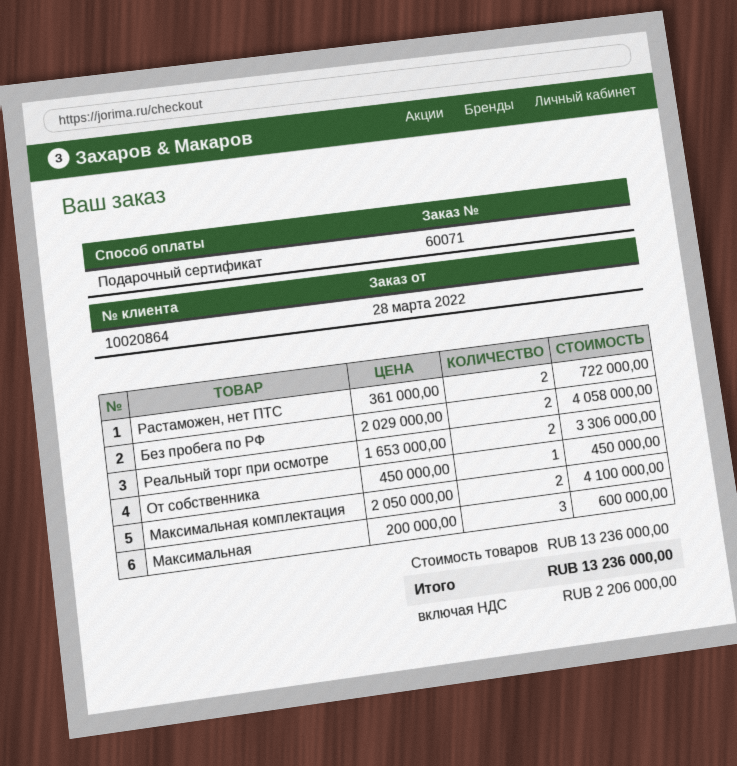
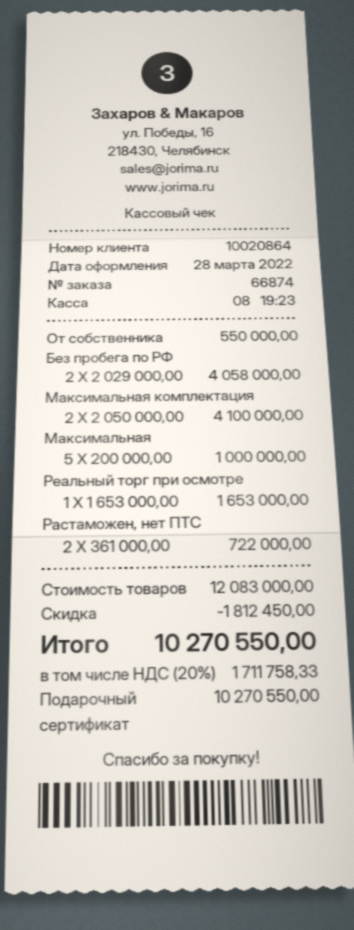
order number: 60071 -> 66874
Реальный торг при осмотре: 2 x 1653000.00 = 3306000.00 -> 1 x 1653000.00 = 1653000.00
От собственника: 1 x 450000.00 = 450000.00 -> 1 x 550000.00 = 550000.00
Максимальная: 3 x 200000.00 = 600000.00 -> 5 x 200000.00 = 1000000.00
subtotal: 13236000.00 -> 12083000.00
discount: none -> 1812450.00
tax: 2206000.00 -> 1711758.33
total: 13236000.00 -> 10270550.00

